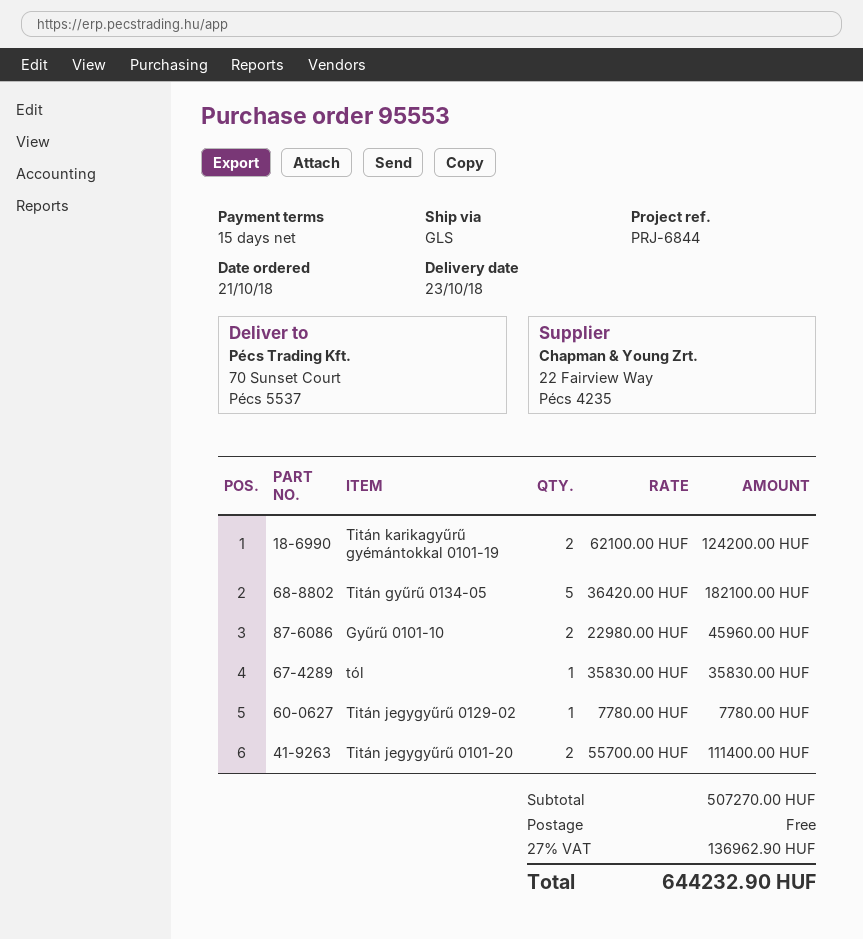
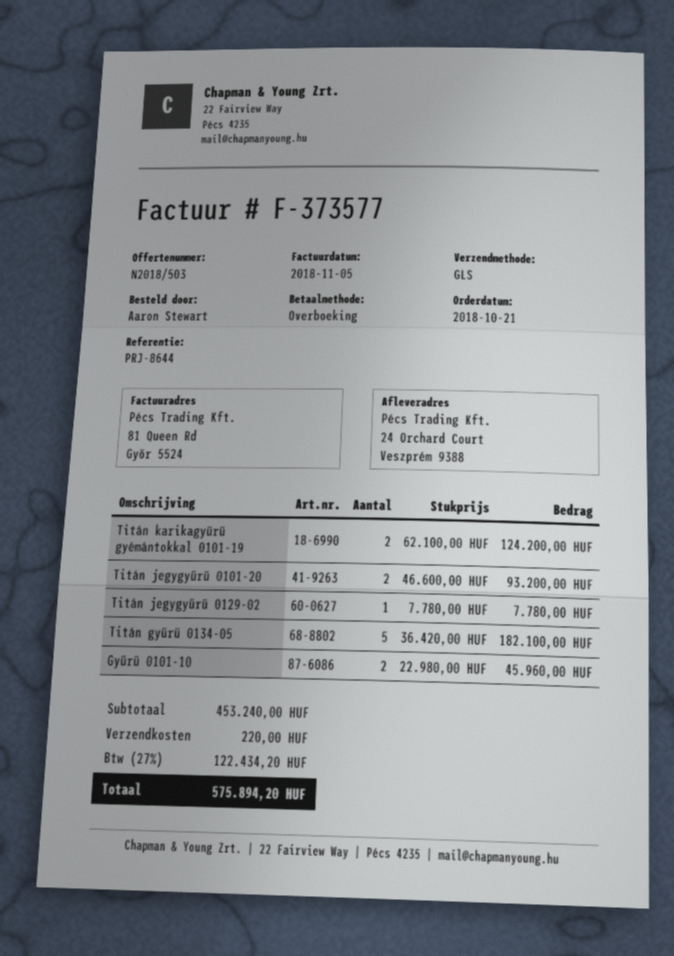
reference: PRJ-6844 -> PRJ-8644
ship to: 70 Sunset Court, Pécs 5537 -> 24 Orchard Court, Veszprém 9388
tól: 1 x 35830.00 = 35830.00 -> none
Titán jegygyűrű 0101-20: 2 x 55700.00 = 111400.00 -> 2 x 46600.00 = 93200.00
subtotal: 507270.00 -> 453240.00
shipping: 0.00 -> 220.00
tax: 27% = 136962.90 -> 27% = 122434.20
total: 644232.90 -> 575894.20

